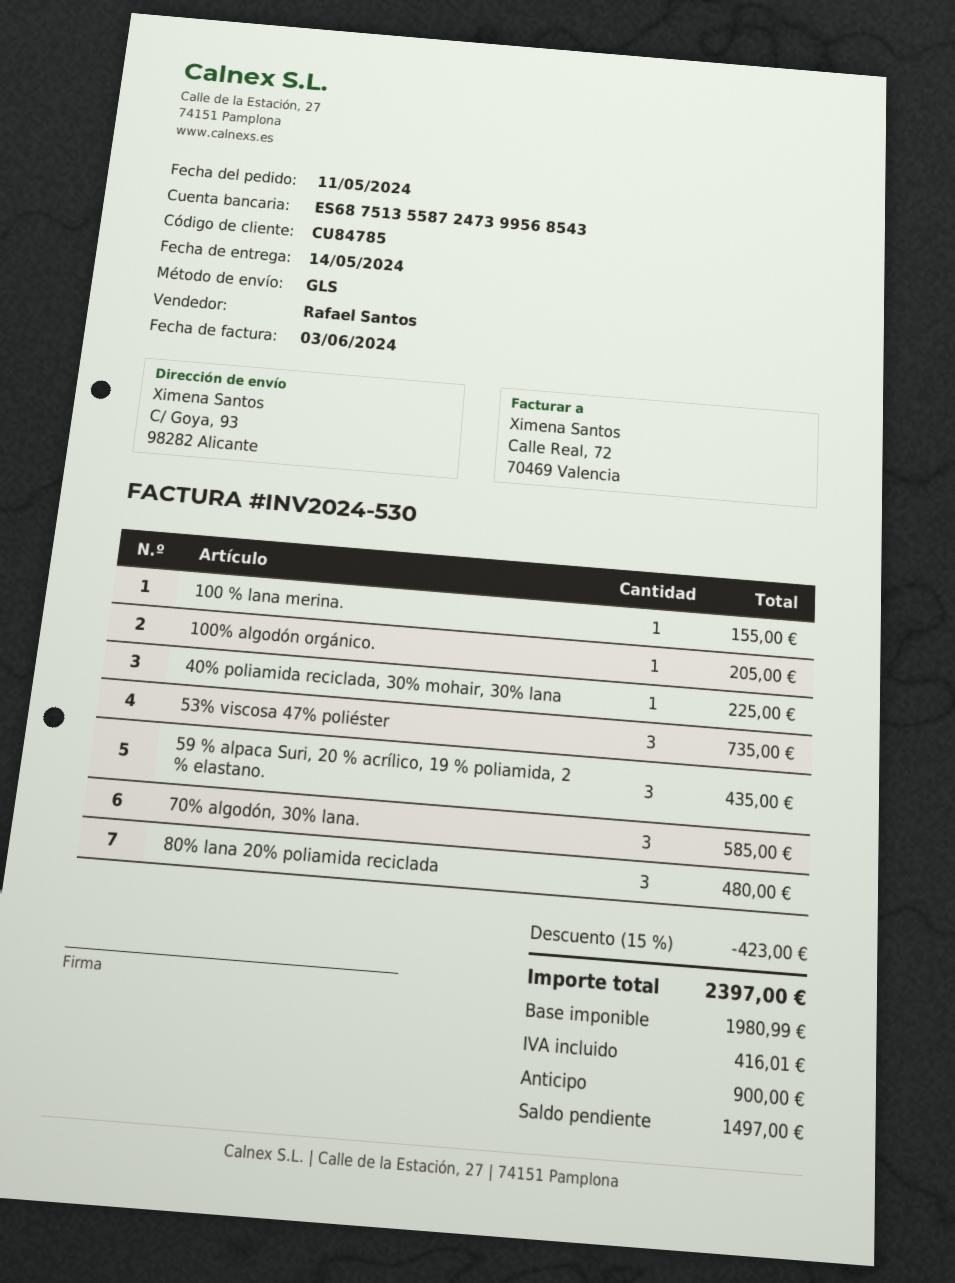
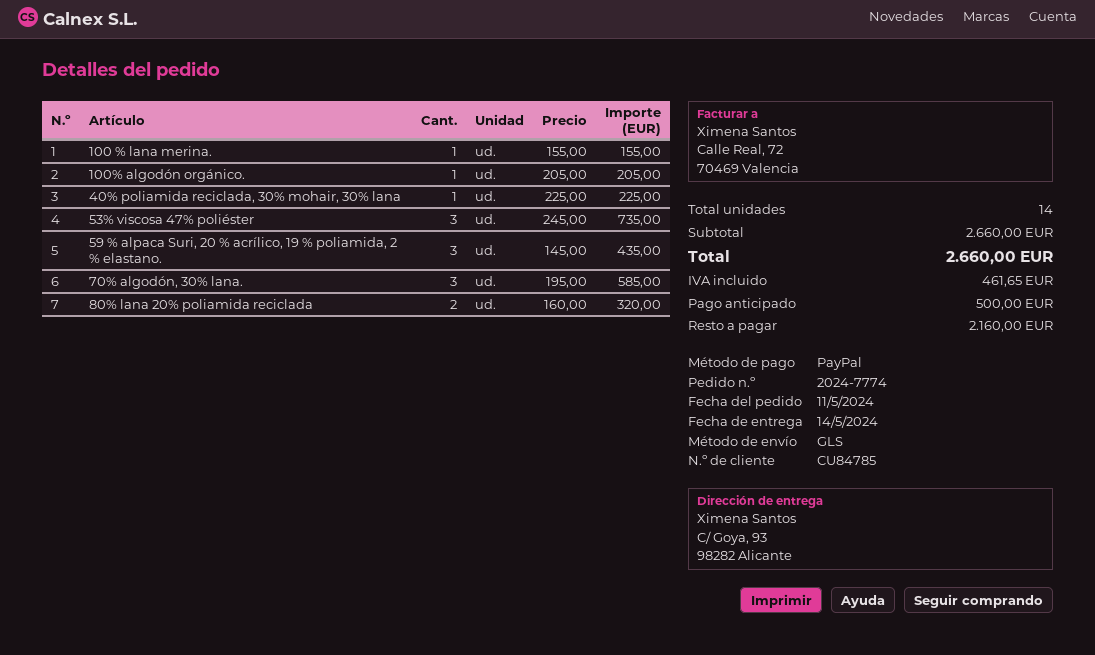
80% lana 20% poliamida reciclada: 3 for 480.00 -> 2 for 320.00
discount: 15% = 423.00 -> none
tax: 416.01 -> 461.65
total: 2397.00 -> 2660.00
deposit: 900.00 -> 500.00
balance: 1497.00 -> 2160.00

